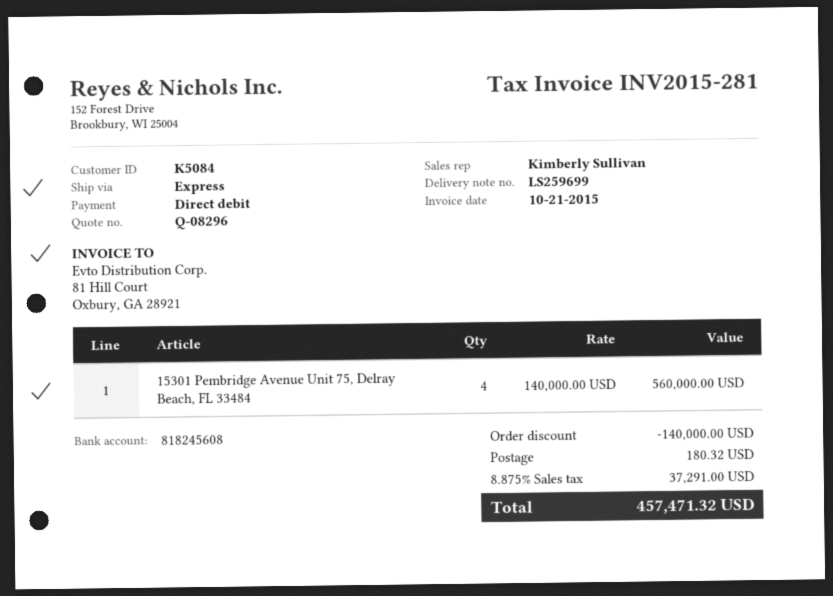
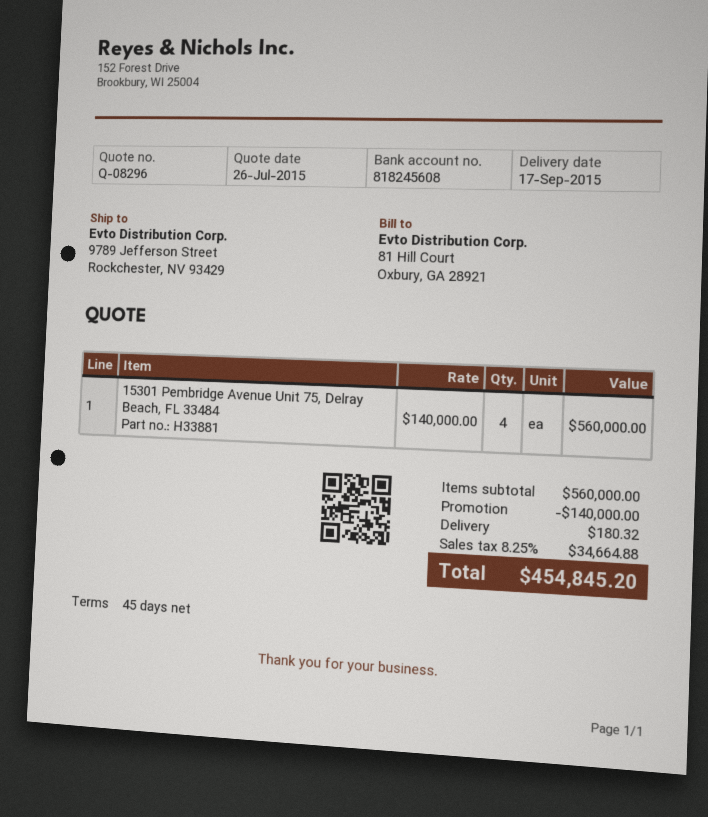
tax: 8.875% = 37291.00 -> 8.25% = 34664.88
total: 457471.32 -> 454845.20

